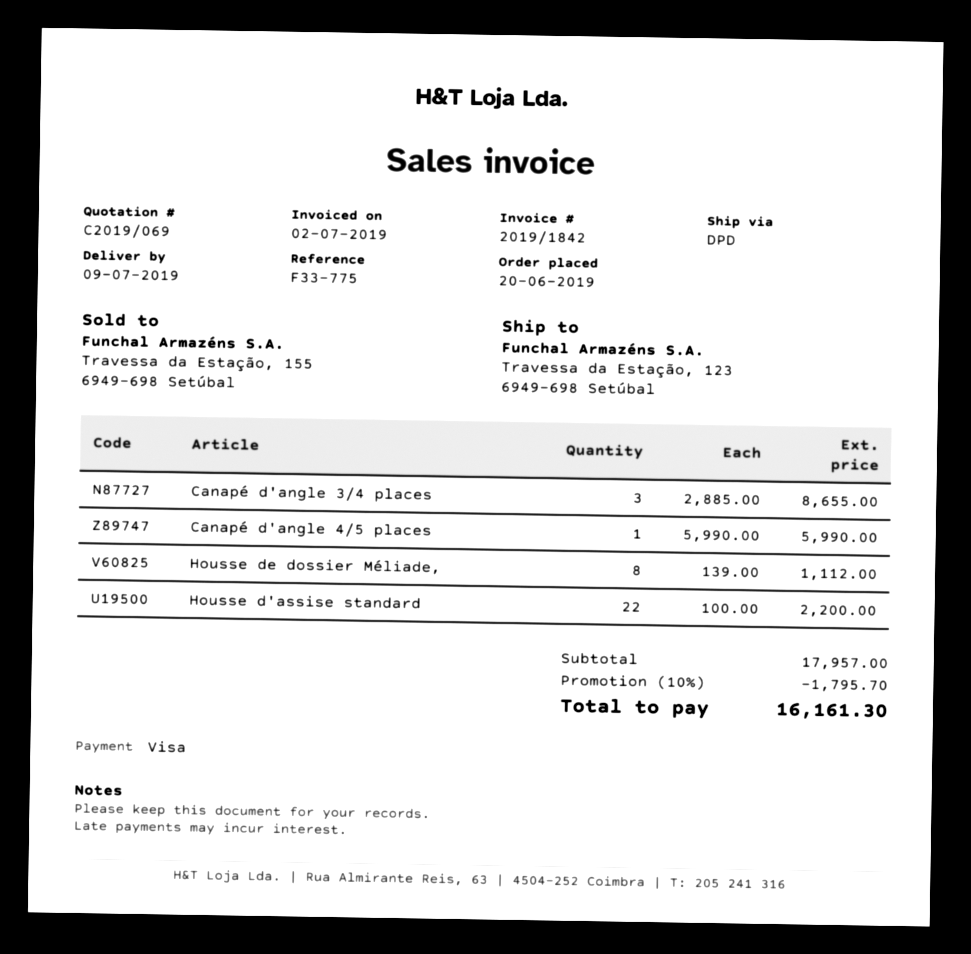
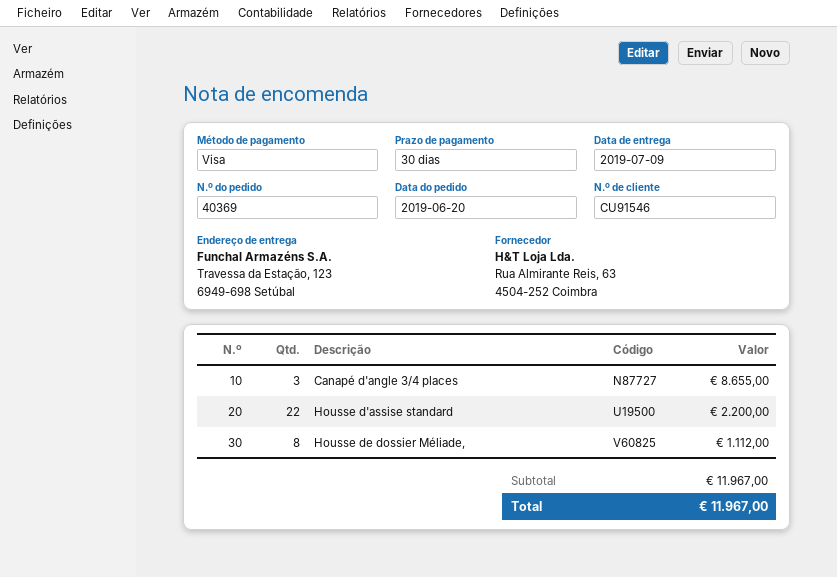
Canapé d'angle 4/5 places: 1 for 5990.00 -> none
subtotal: 17957.00 -> 11967.00
discount: 10% = 1795.70 -> none
total: 16161.30 -> 11967.00

